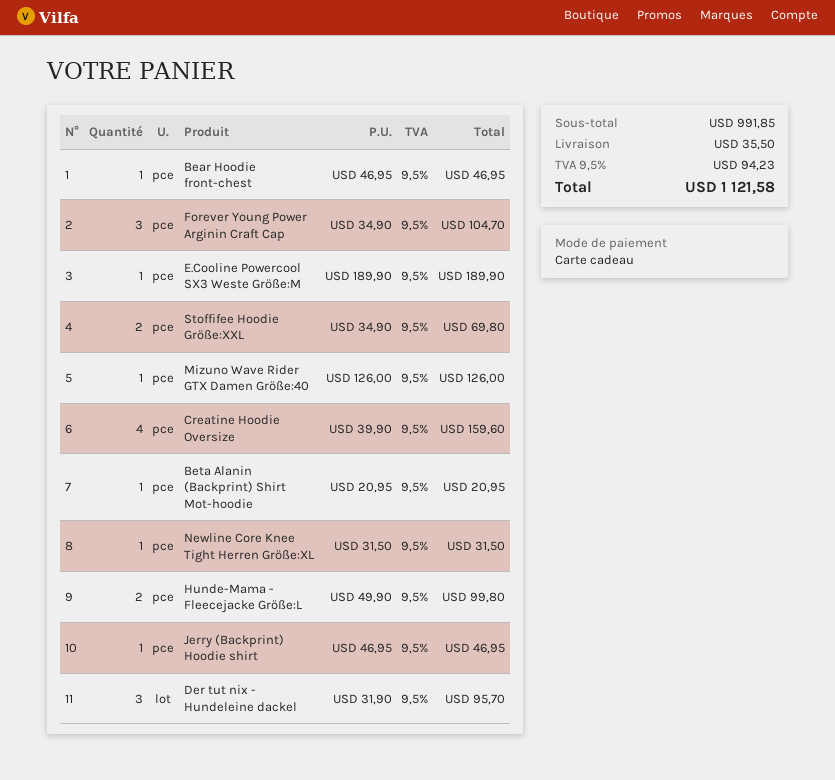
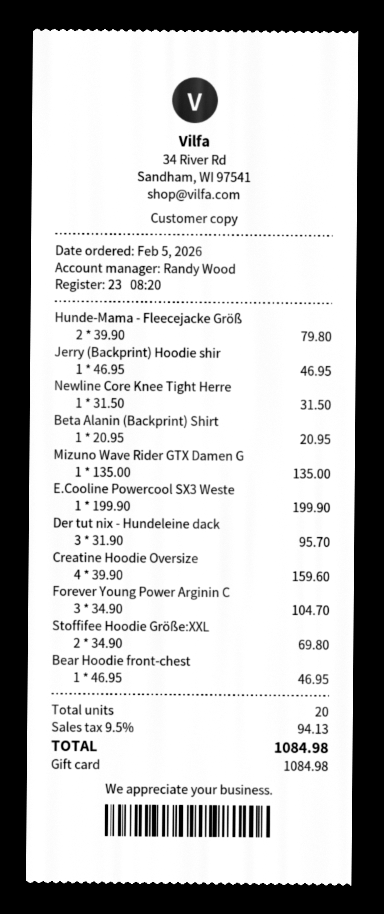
E.Cooline Powercool SX3 Weste Größe:M: 1 x 189.90 = 189.90 -> 1 x 199.90 = 199.90
Mizuno Wave Rider GTX Damen Größe:40: 1 x 126.00 = 126.00 -> 1 x 135.00 = 135.00
Hunde-Mama - Fleecejacke Größe:L: 2 x 49.90 = 99.80 -> 2 x 39.90 = 79.80
shipping: 35.50 -> none
tax: 9.5% = 94.23 -> 9.5% = 94.13
total: 1121.58 -> 1084.98

